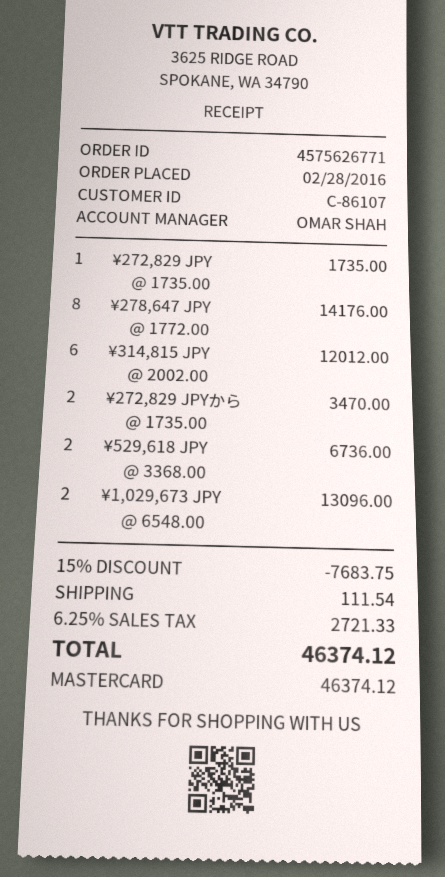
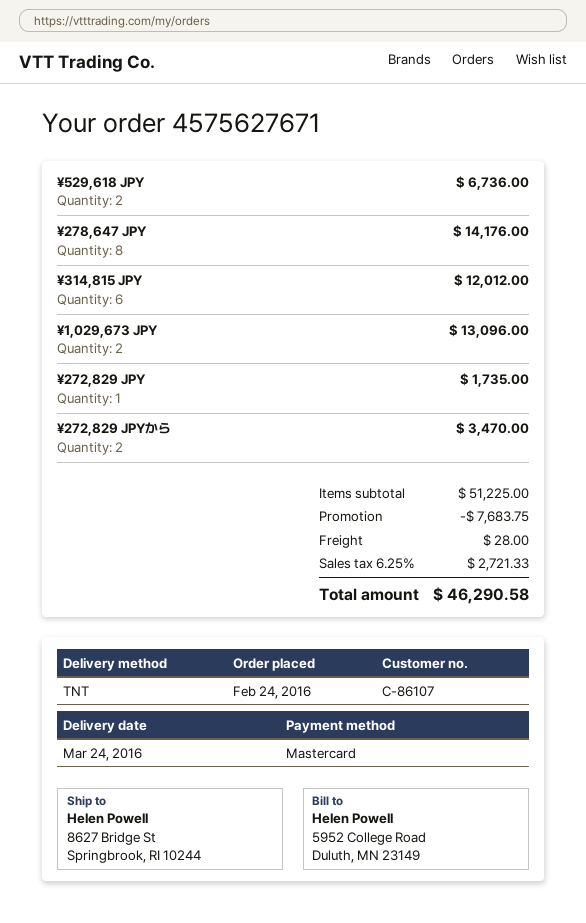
order number: 4575626771 -> 4575627671
order date: 2016-02-28 -> 2016-02-24
shipping: 111.54 -> 28.00
total: 46374.12 -> 46290.58

